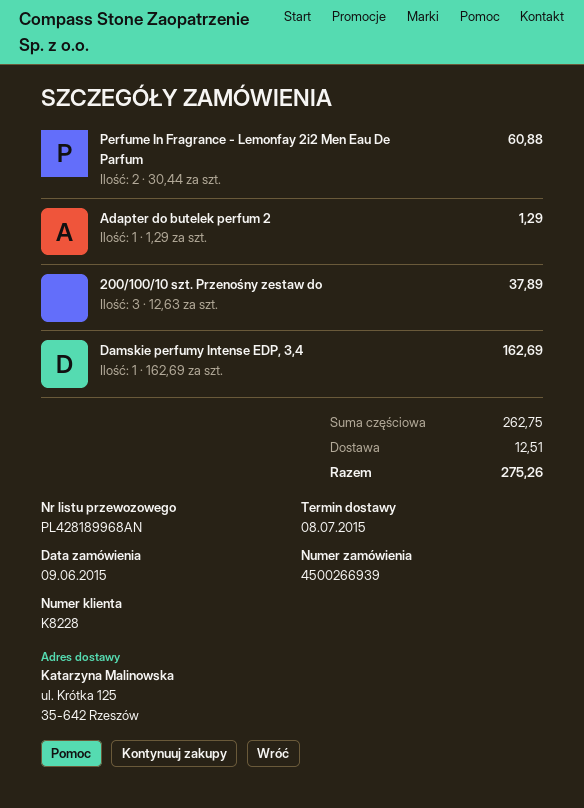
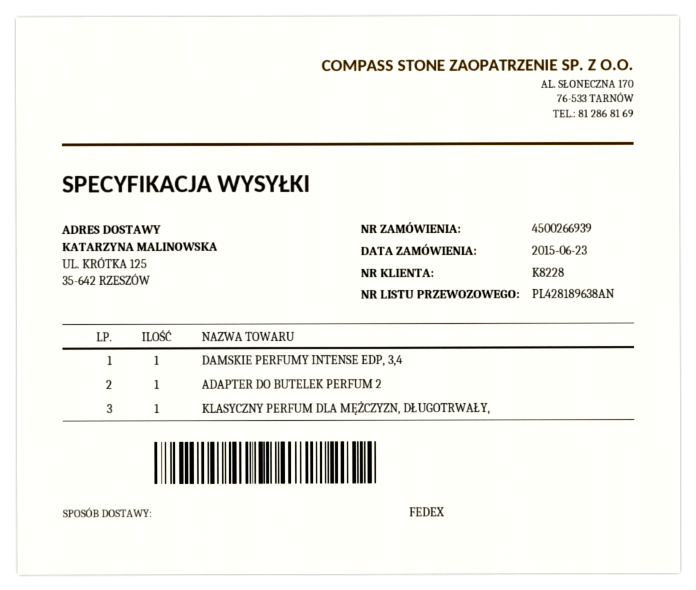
order date: 2015-06-09 -> 2015-06-23
tracking number: PL428189968AN -> PL428189638AN
Perfume In Fragrance - Lemonfay 2i2 Men Eau De Parfum: 2 -> none
200/100/10 szt. Przenośny zestaw do: 3 -> none
KLASYCZNY PERFUM DLA MĘŻCZYZN, DŁUGOTRWAŁY,: none -> 1

